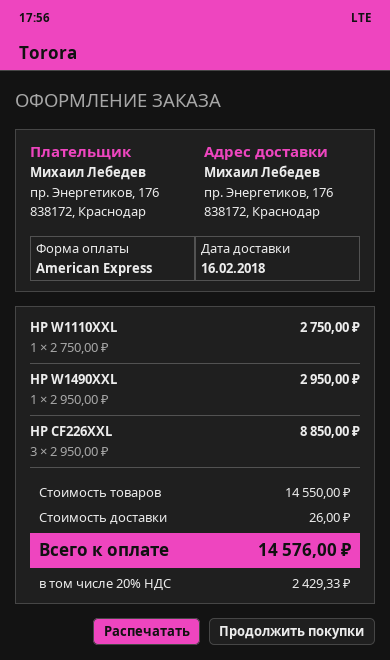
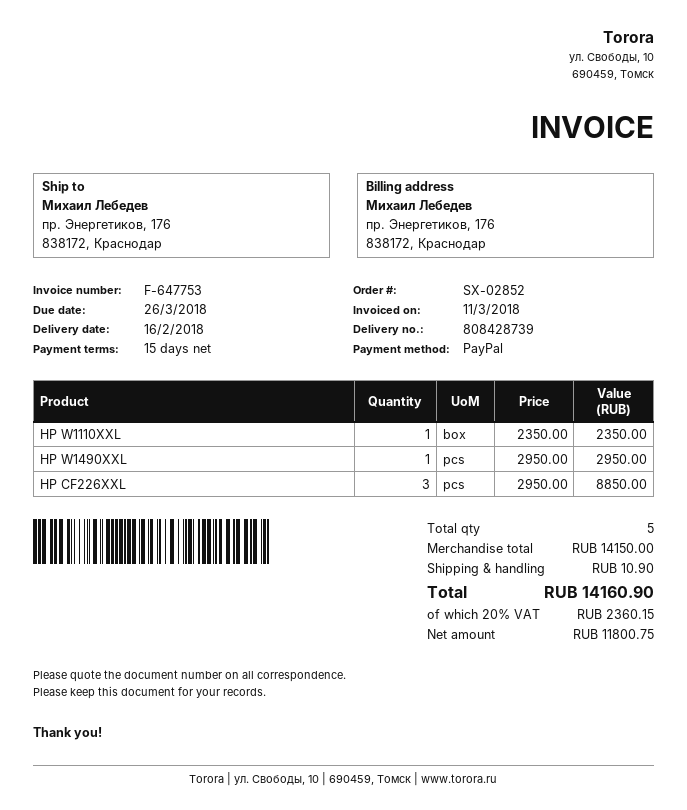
payment method: American Express -> PayPal
HP W1110XXL: 1 x 2750.00 = 2750.00 -> 1 x 2350.00 = 2350.00
subtotal: 14550.00 -> 14150.00
shipping: 26.00 -> 10.90
tax: 20% = 2429.33 -> 20% = 2360.15
total: 14576.00 -> 14160.90

